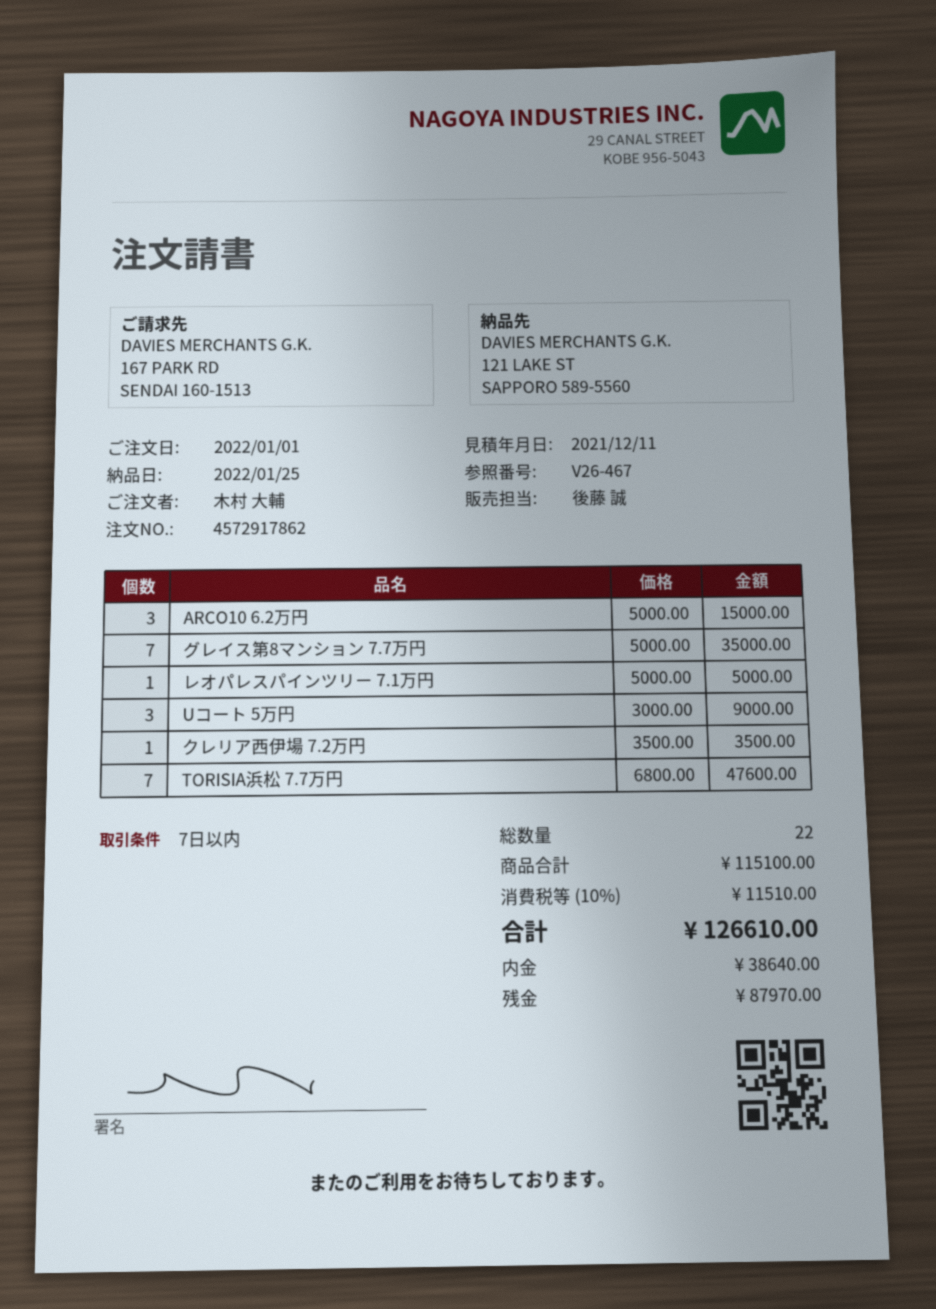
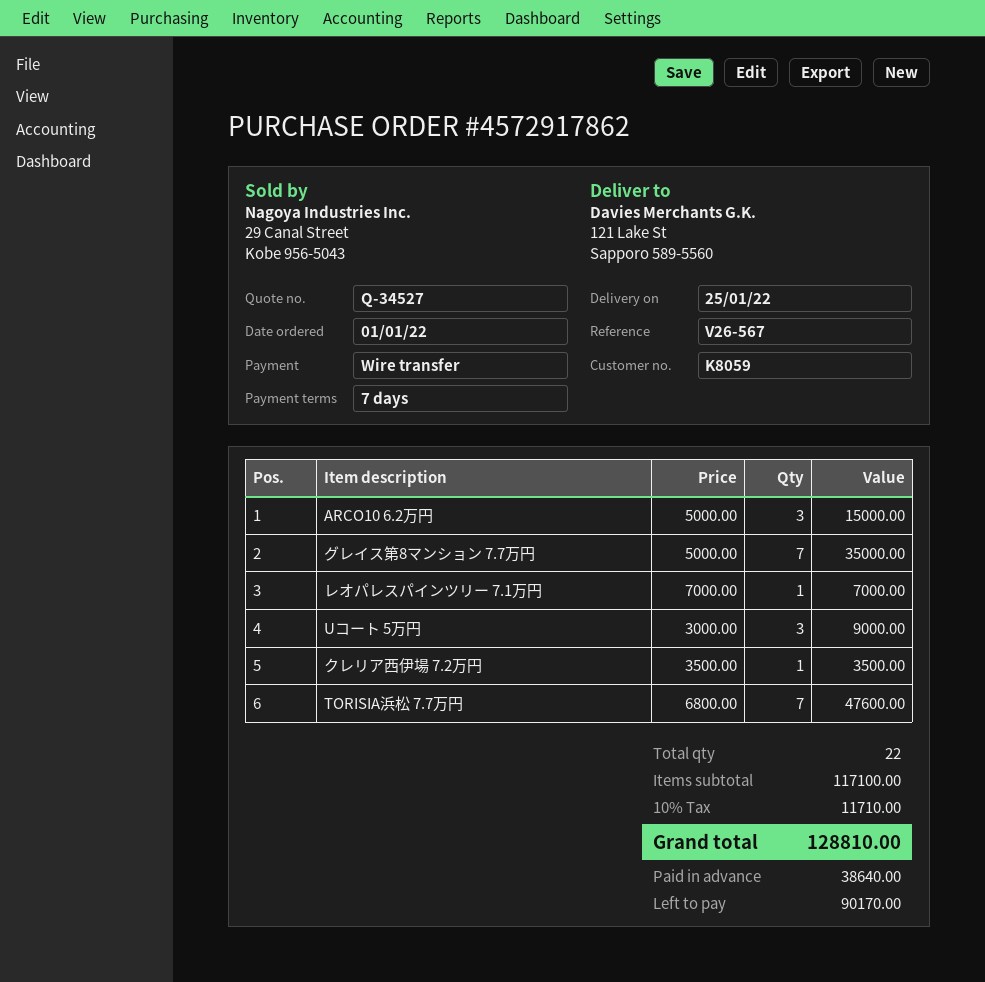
reference: V26-467 -> V26-567
レオパレスパインツリー 7.1万円: 1 x 5000.00 = 5000.00 -> 1 x 7000.00 = 7000.00
subtotal: 115100.00 -> 117100.00
tax: 10% = 11510.00 -> 10% = 11710.00
total: 126610.00 -> 128810.00
balance: 87970.00 -> 90170.00

